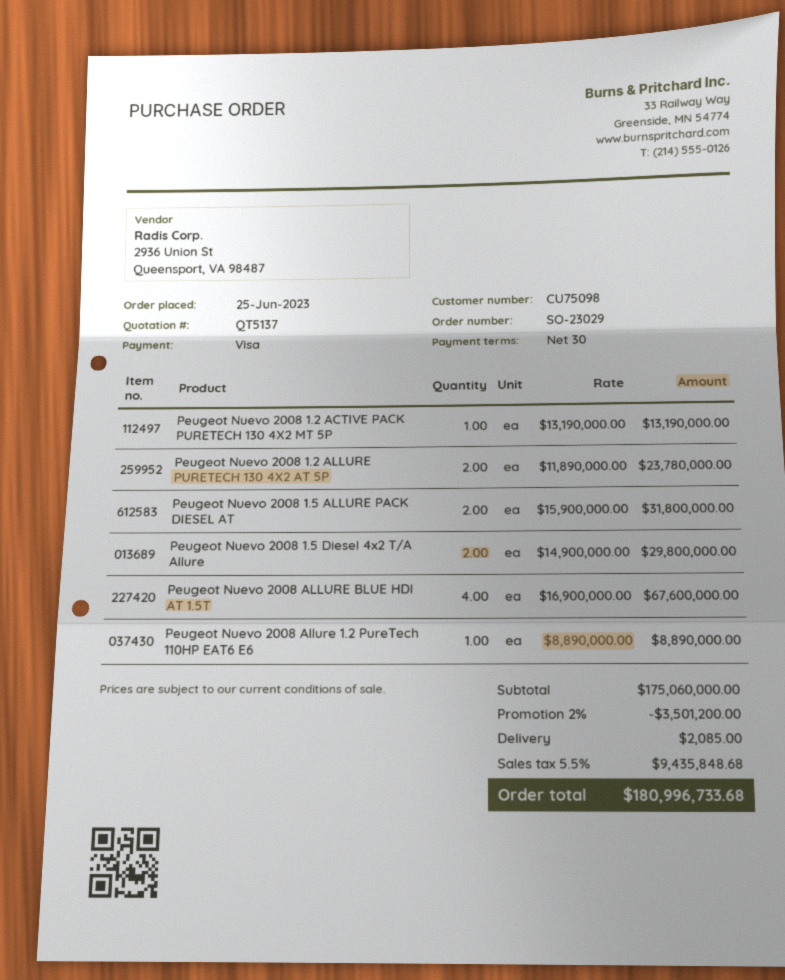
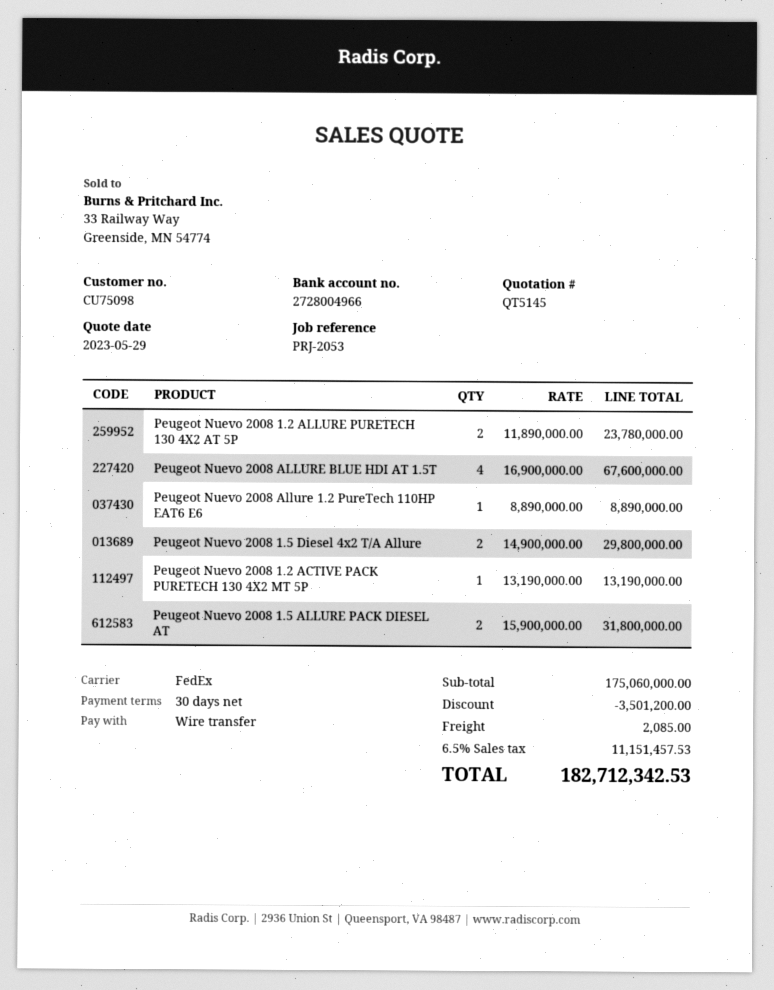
quote number: QT5137 -> QT5145
payment method: Visa -> bank transfer
tax: 5.5% = 9435848.68 -> 6.5% = 11151457.53
total: 180996733.68 -> 182712342.53

